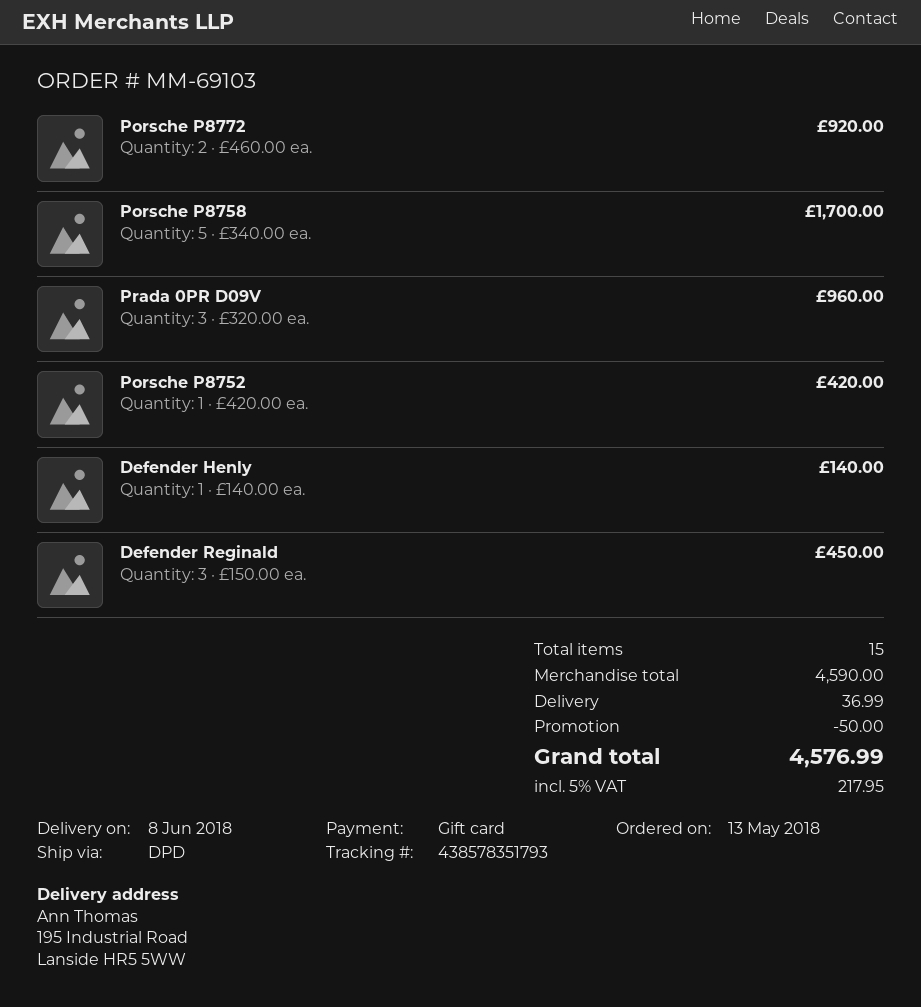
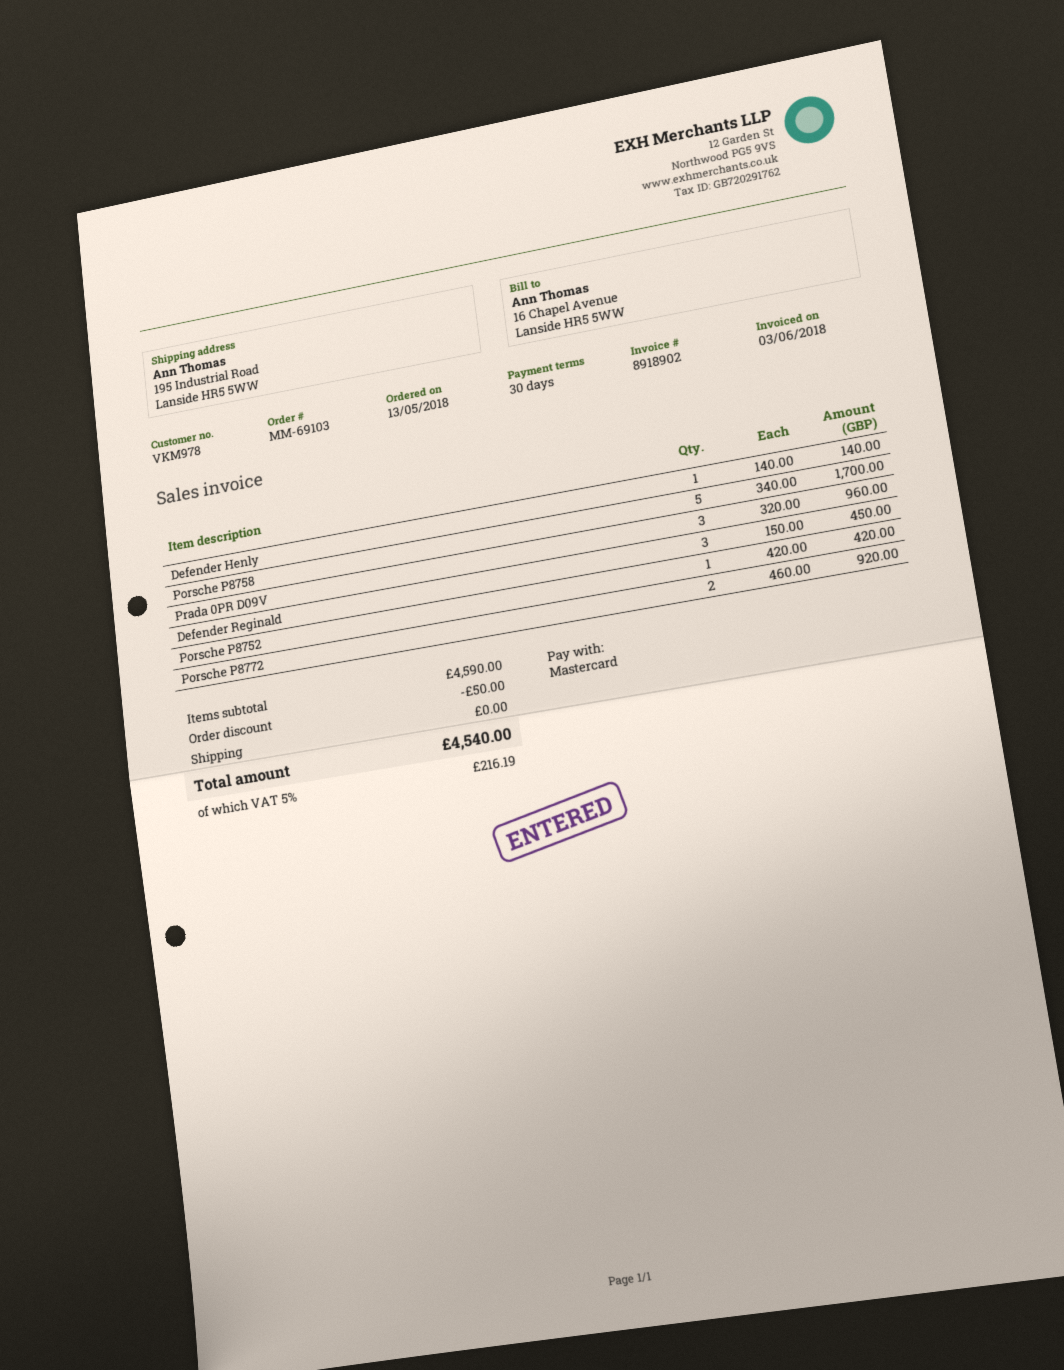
payment method: gift card -> Mastercard
shipping: 36.99 -> 0.00
tax: 5% = 217.95 -> 5% = 216.19
total: 4576.99 -> 4540.00

